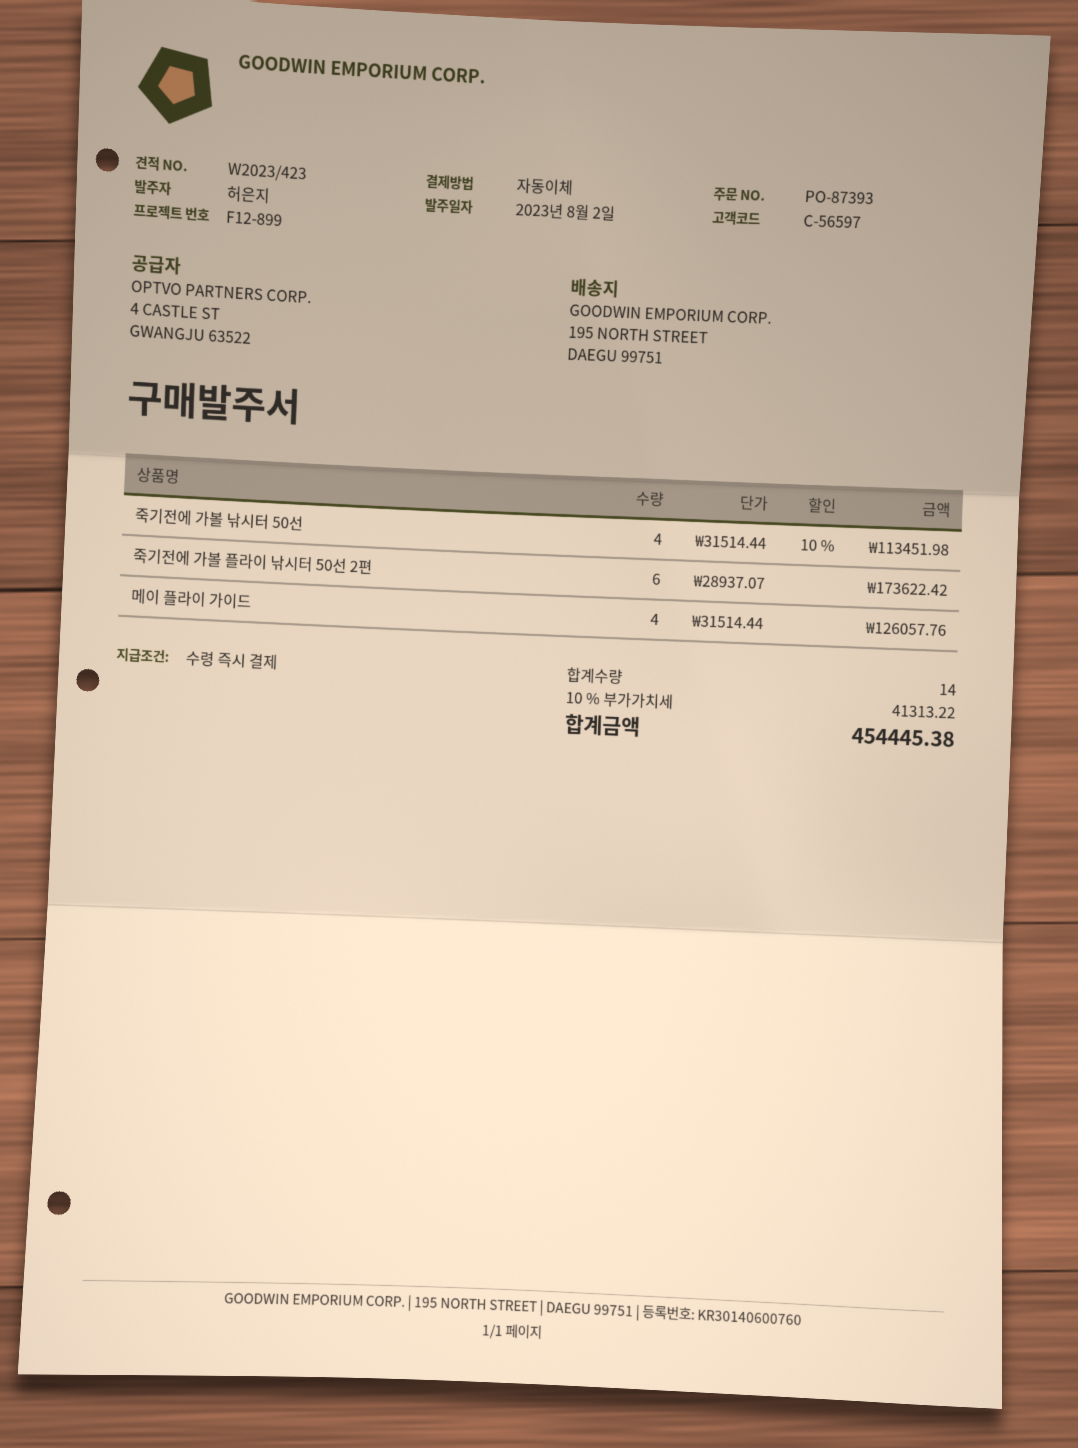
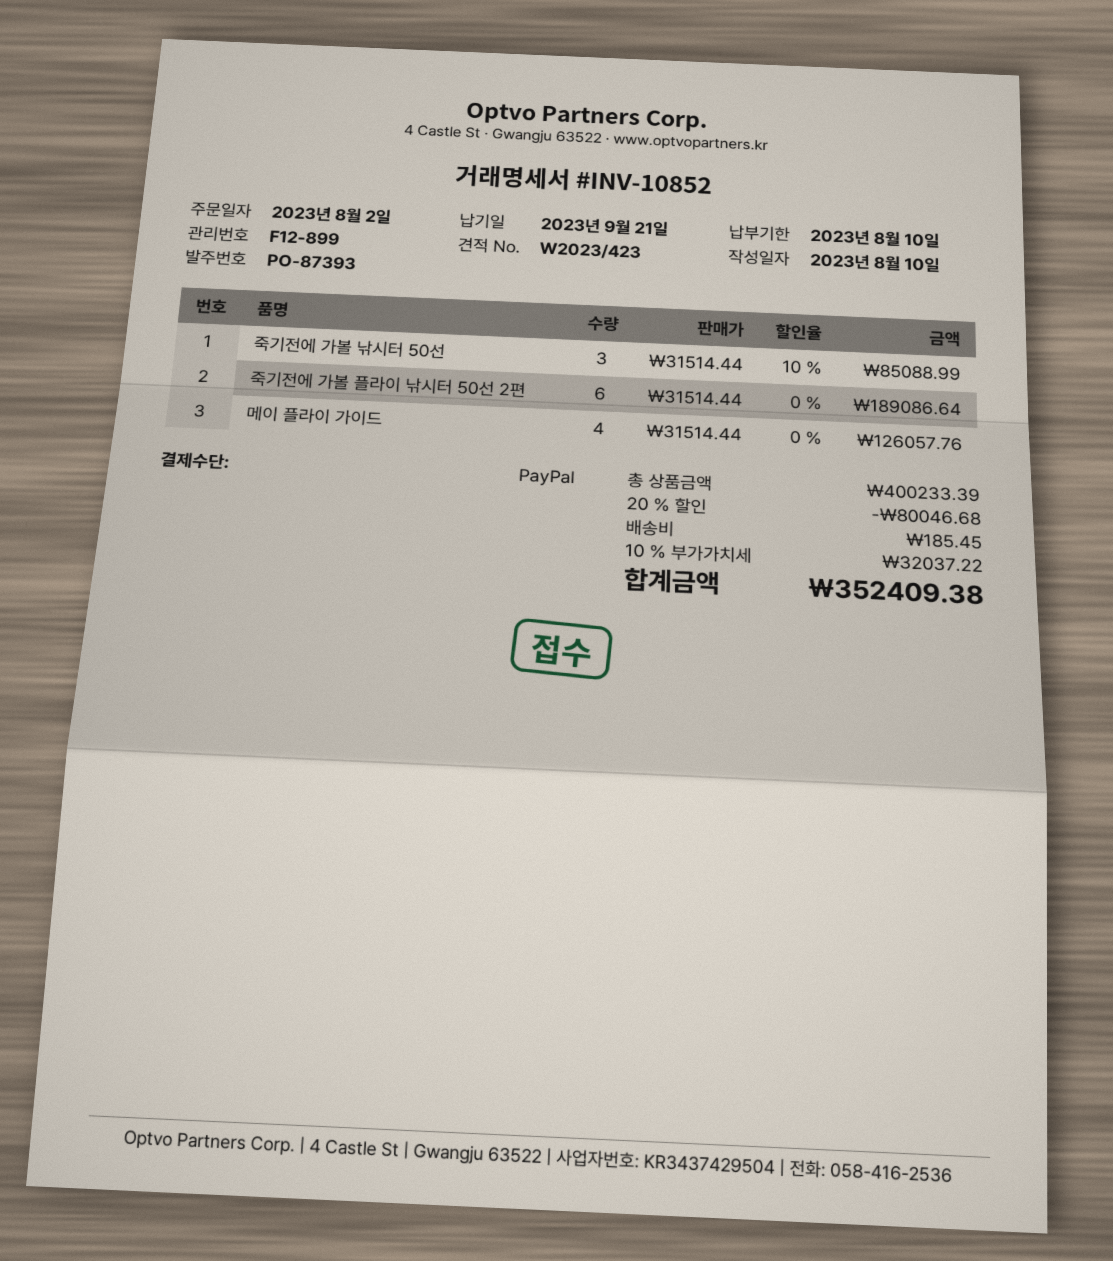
payment method: direct debit -> PayPal
죽기전에 가볼 낚시터 50선: 4 x 31514.44 - 10% = 113451.98 -> 3 x 31514.44 - 10% = 85088.99
죽기전에 가볼 플라이 낚시터 50선 2편: 6 x 28937.07 = 173622.42 -> 6 x 31514.44 = 189086.64
discount: none -> 20% = 80046.68
shipping: none -> 185.45
tax: 10% = 41313.22 -> 10% = 32037.22
total: 454445.38 -> 352409.38

